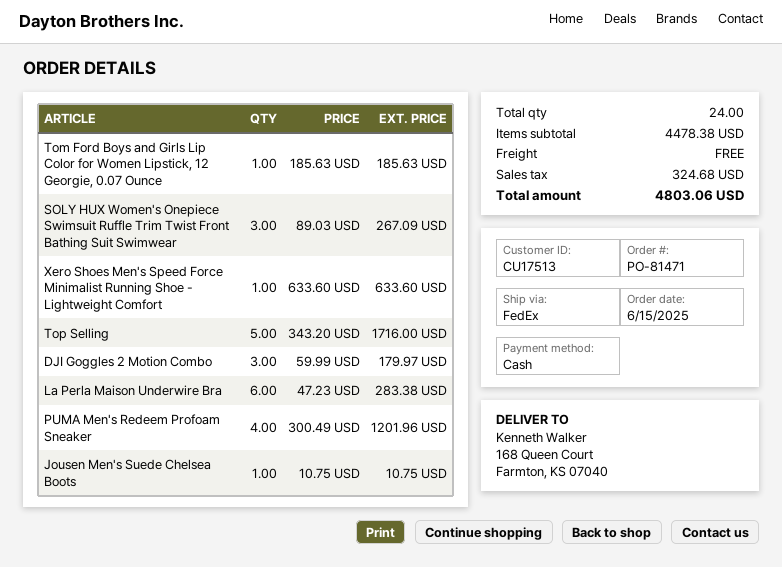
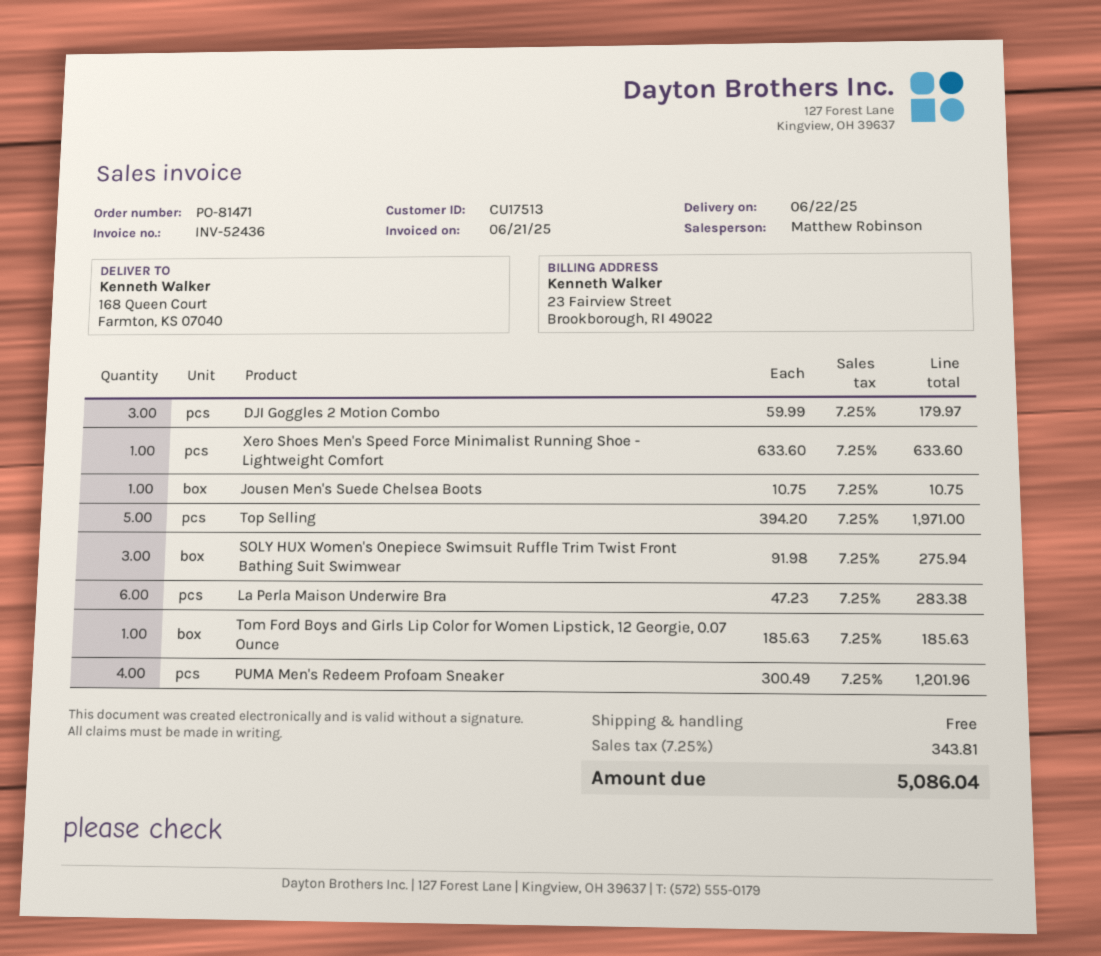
SOLY HUX Women's Onepiece Swimsuit Ruffle Trim Twist Front Bathing Suit Swimwear: 3 x 89.03 = 267.09 -> 3 x 91.98 = 275.94
Top Selling: 5 x 343.20 = 1716.00 -> 5 x 394.20 = 1971.00
tax: 324.68 -> 343.81
total: 4803.06 -> 5086.04

